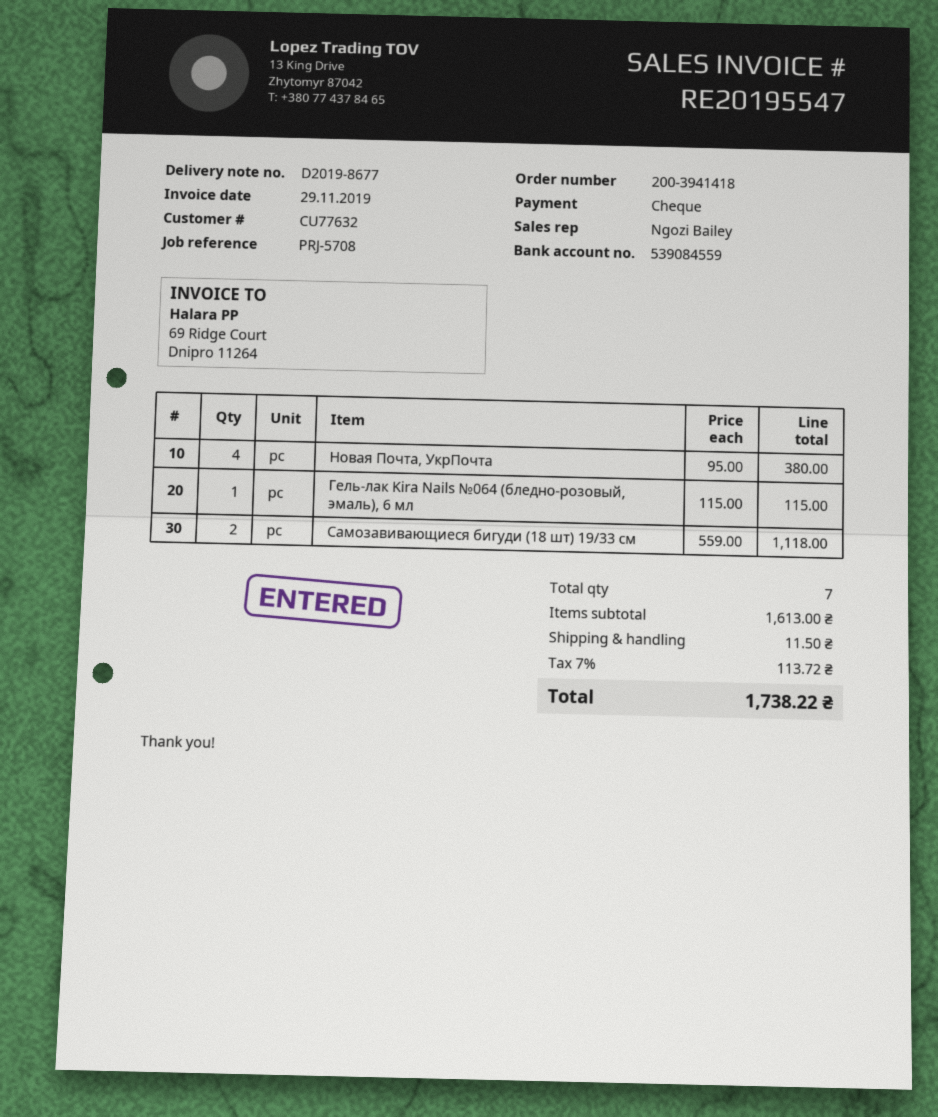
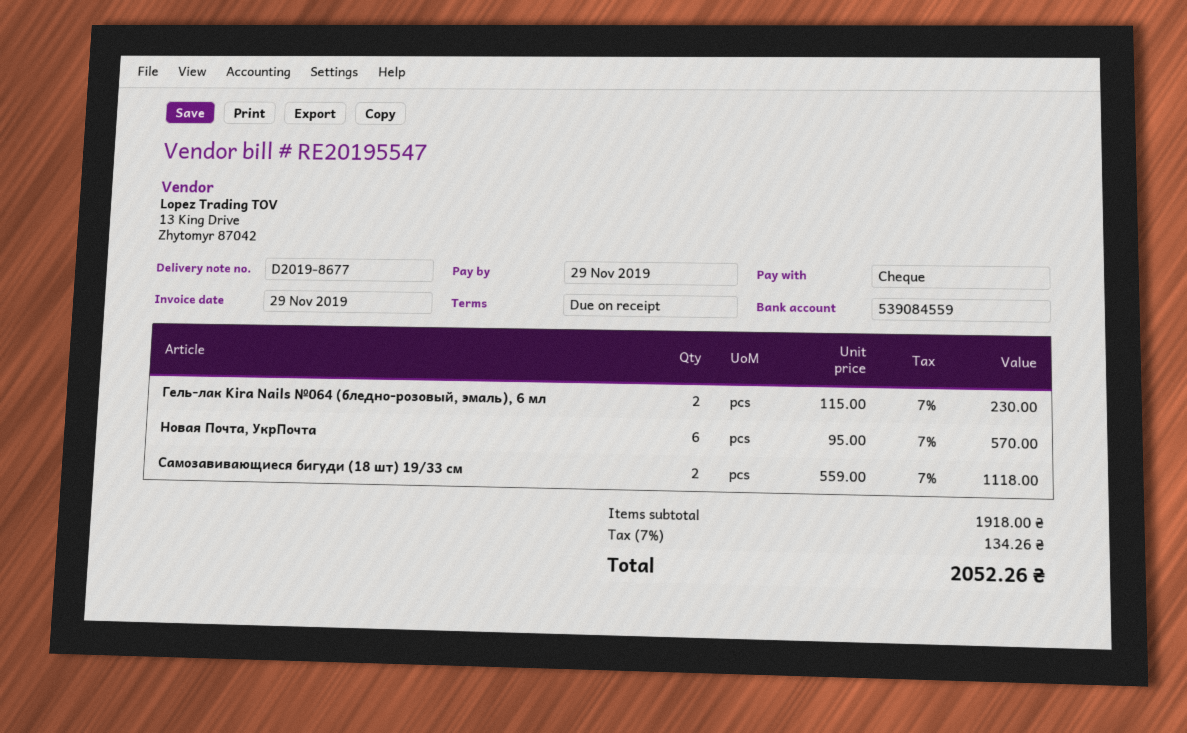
Новая Почта, УкрПочта: 4 x 95.00 = 380.00 -> 6 x 95.00 = 570.00
Гель-лак Kira Nails №064 (бледно-розовый, эмаль), 6 мл: 1 x 115.00 = 115.00 -> 2 x 115.00 = 230.00
subtotal: 1613.00 -> 1918.00
shipping: 11.50 -> none
tax: 7% = 113.72 -> 7% = 134.26
total: 1738.22 -> 2052.26

